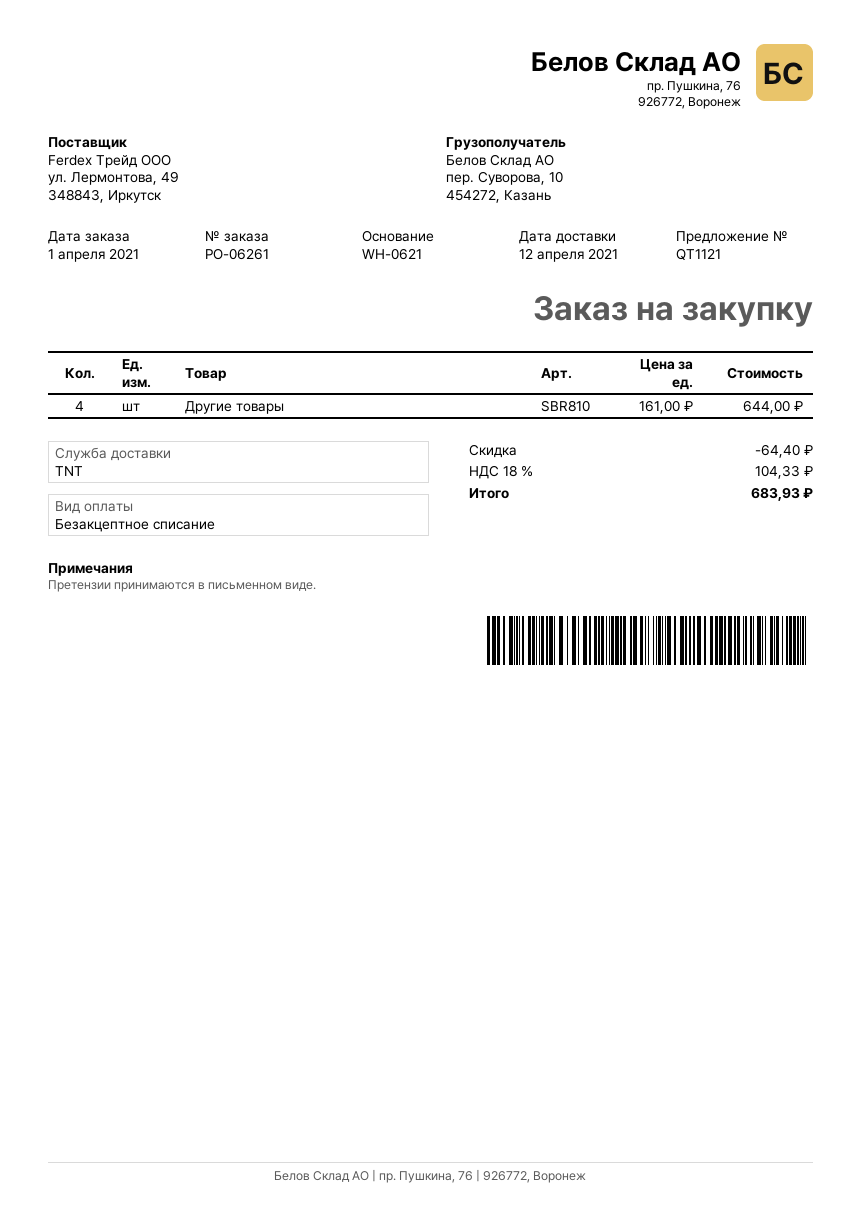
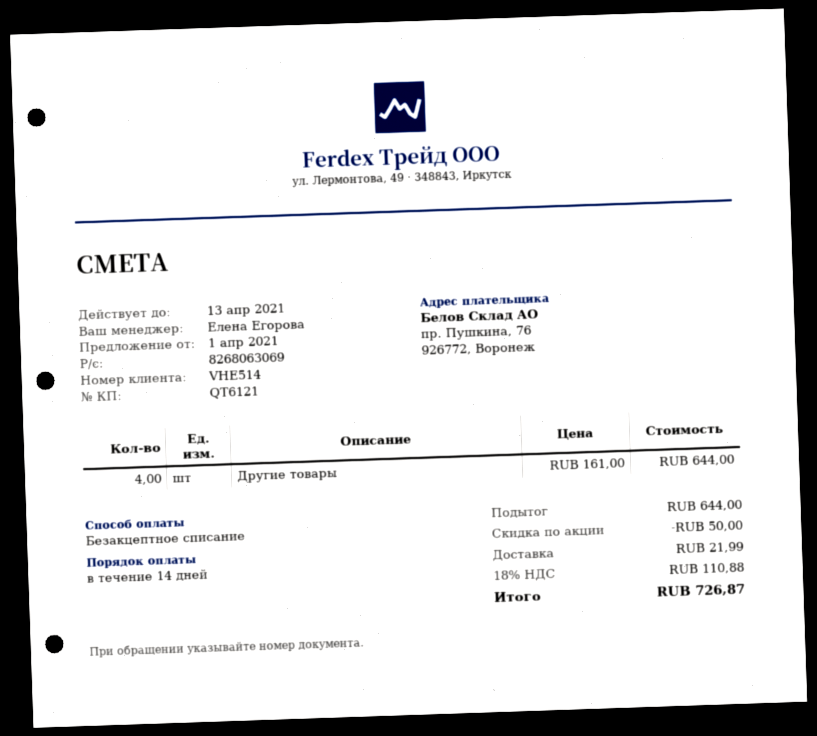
quote number: QT1121 -> QT6121
discount: 64.40 -> 50.00
shipping: none -> 21.99
tax: 18% = 104.33 -> 18% = 110.88
total: 683.93 -> 726.87

